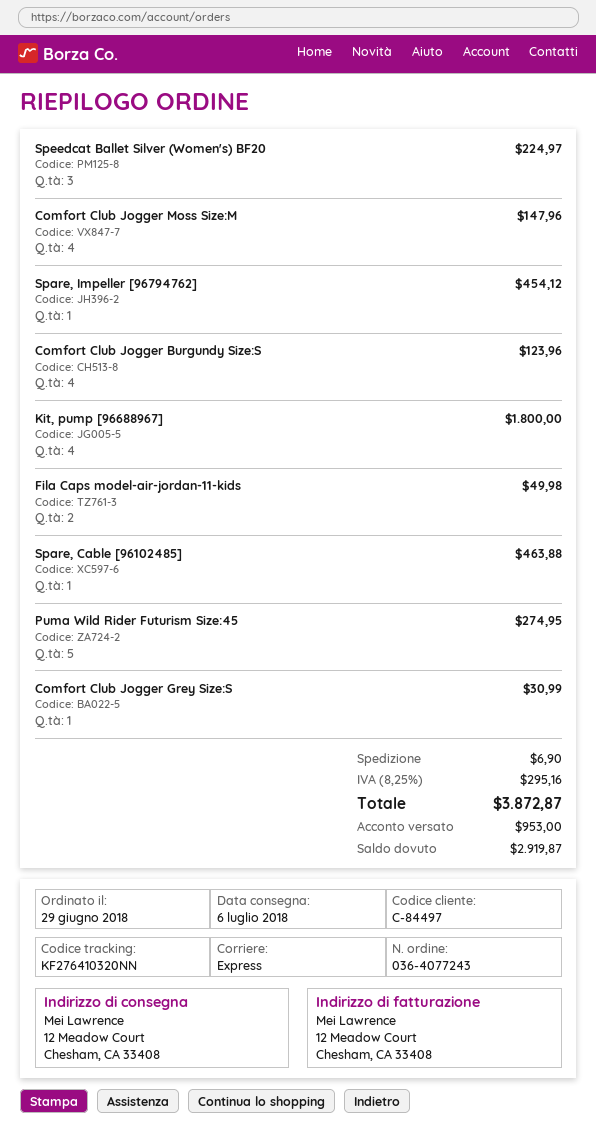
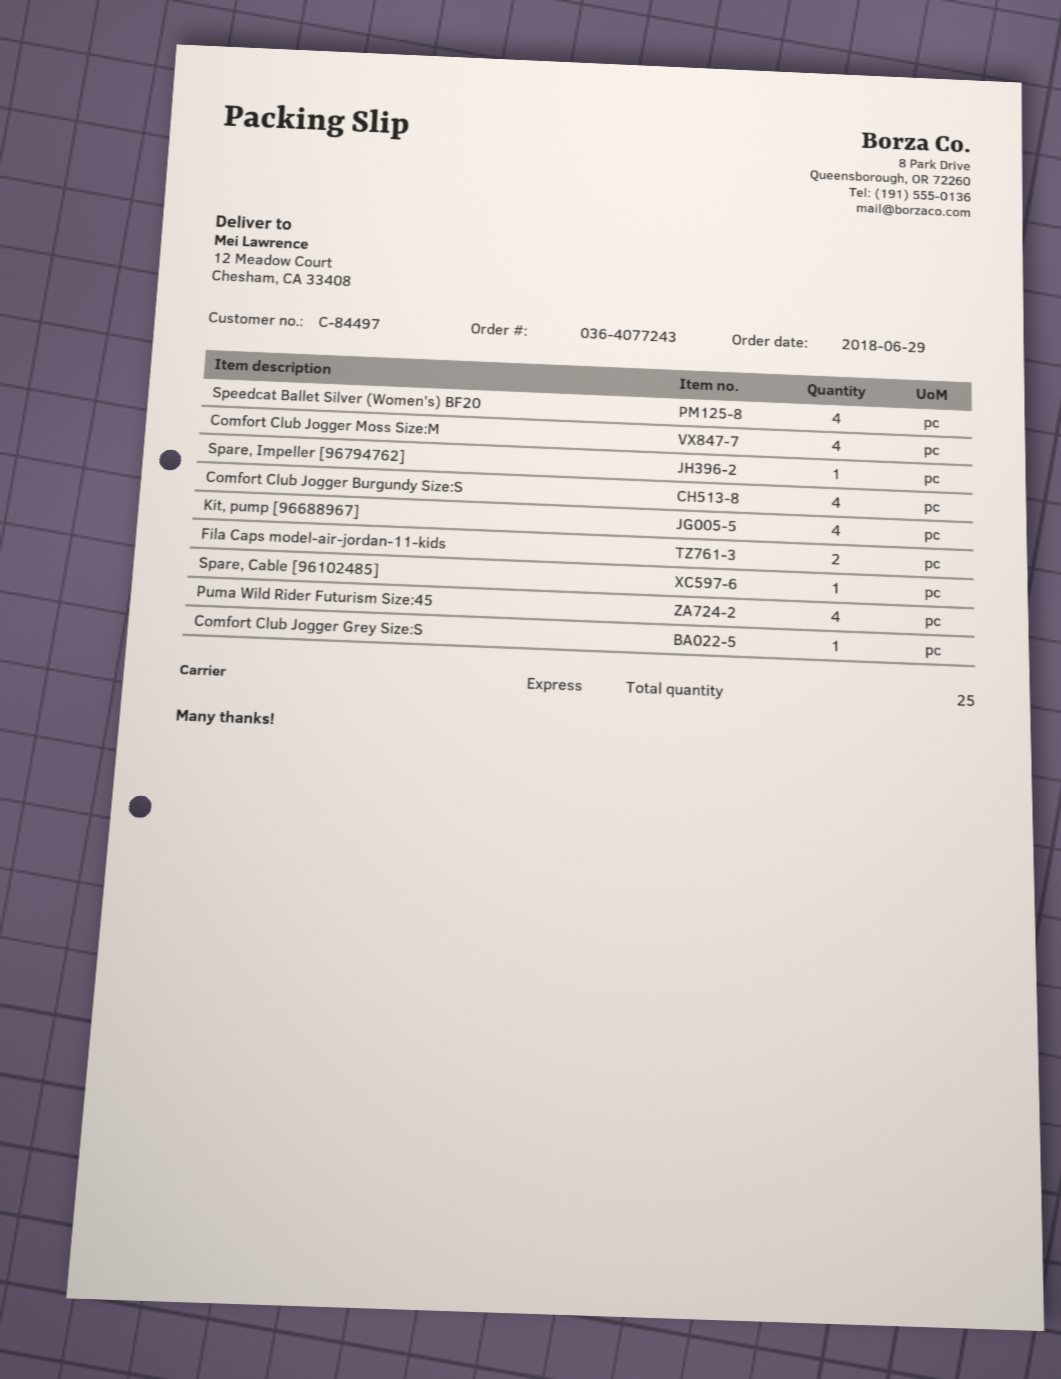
Speedcat Ballet Silver (Women's) BF20: 3 -> 4
Puma Wild Rider Futurism Size:45: 5 -> 4

